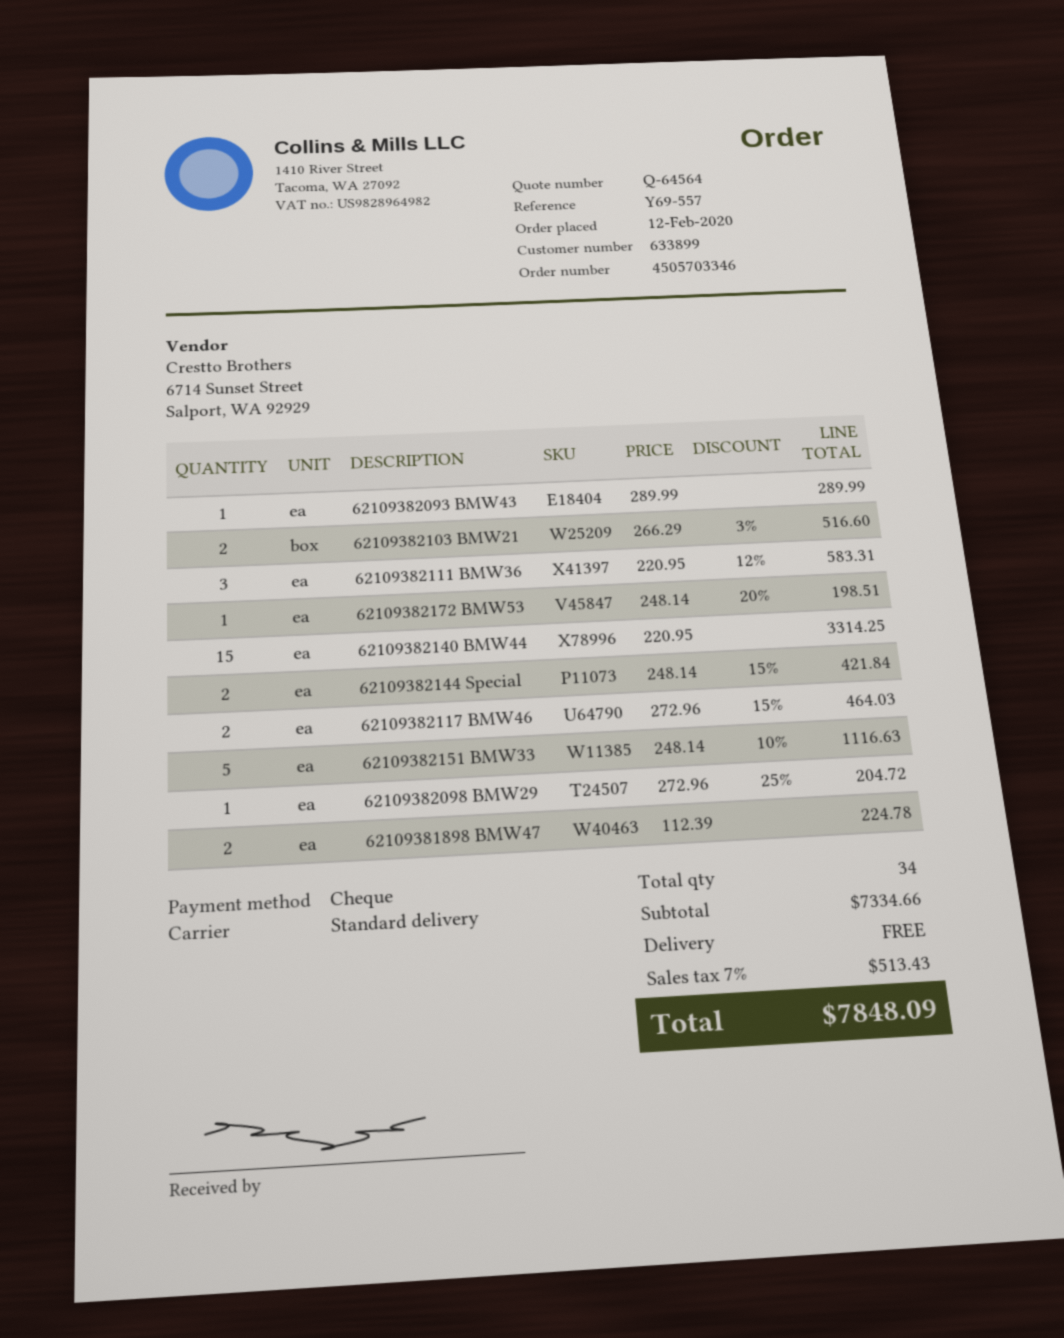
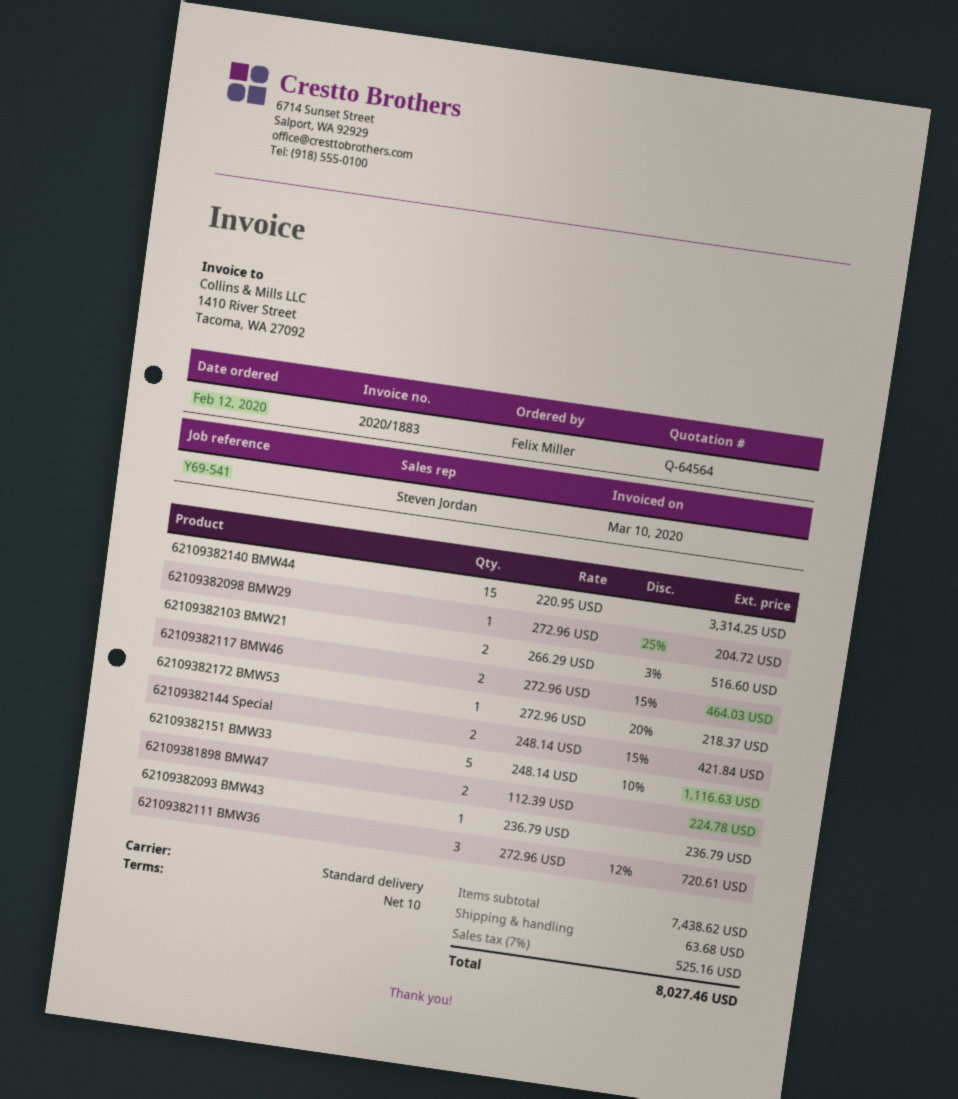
reference: Y69-557 -> Y69-541
62109382093 BMW43: 1 x 289.99 = 289.99 -> 1 x 236.79 = 236.79
62109382111 BMW36: 3 x 220.95 - 12% = 583.31 -> 3 x 272.96 - 12% = 720.61
62109382172 BMW53: 1 x 248.14 - 20% = 198.51 -> 1 x 272.96 - 20% = 218.37
subtotal: 7334.66 -> 7438.62
shipping: 0.00 -> 63.68
tax: 7% = 513.43 -> 7% = 525.16
total: 7848.09 -> 8027.46

